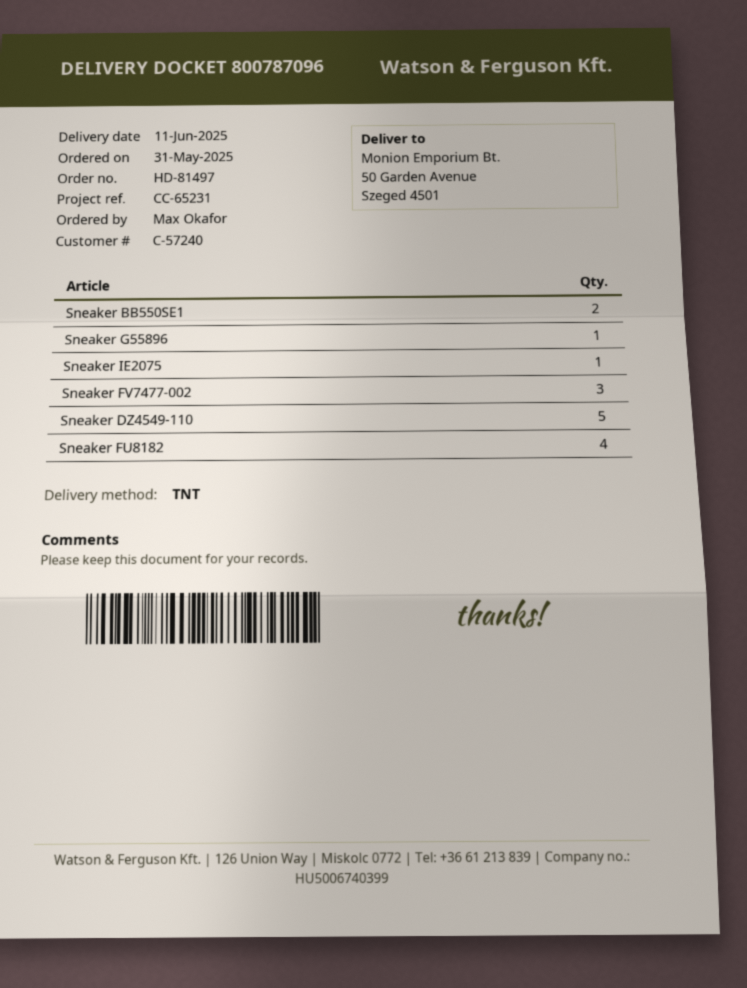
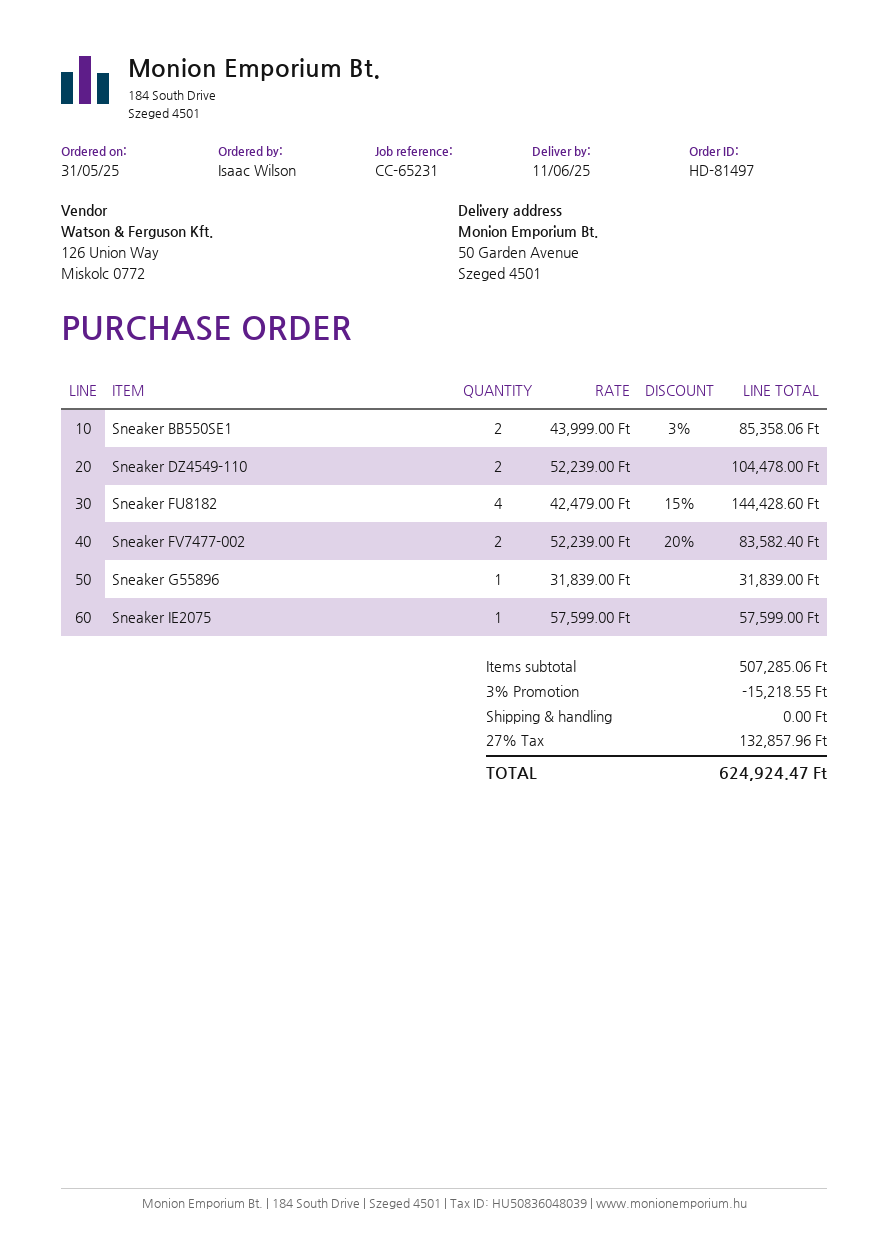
ordered by: Max Okafor -> Isaac Wilson
Sneaker FV7477-002: 3 -> 2
Sneaker DZ4549-110: 5 -> 2

